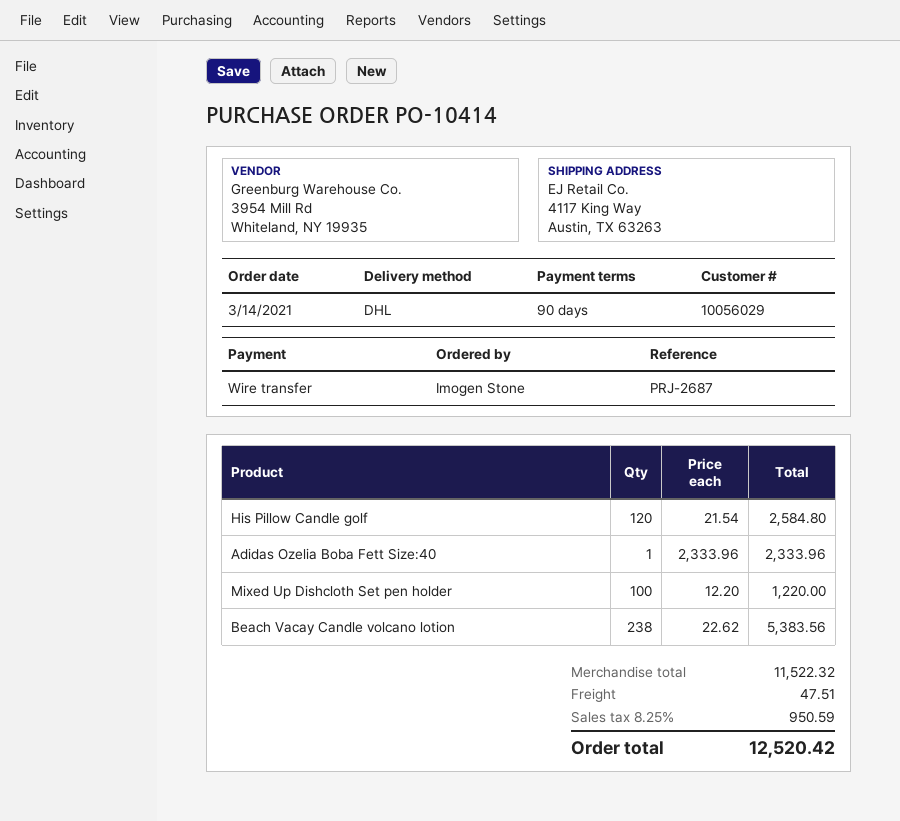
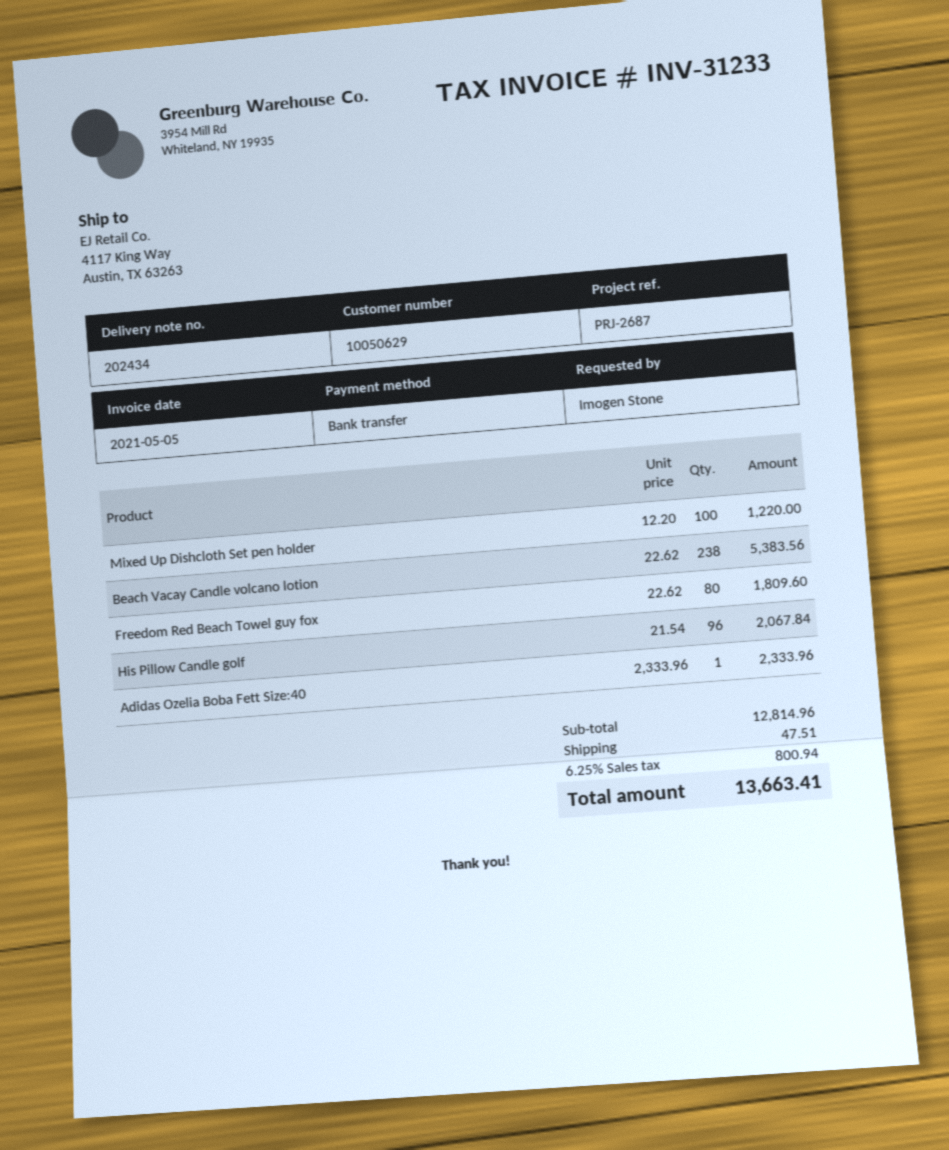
customer number: 10056029 -> 10050629
His Pillow Candle golf: 120 x 21.54 = 2584.80 -> 96 x 21.54 = 2067.84
Freedom Red Beach Towel guy fox: none -> 80 x 22.62 = 1809.60
subtotal: 11522.32 -> 12814.96
tax: 8.25% = 950.59 -> 6.25% = 800.94
total: 12520.42 -> 13663.41

